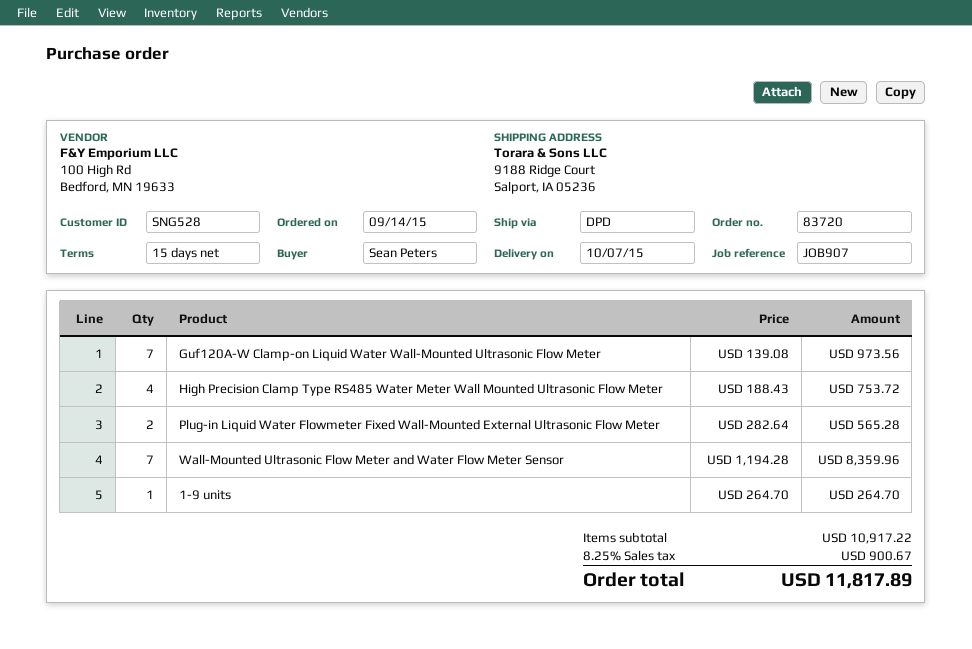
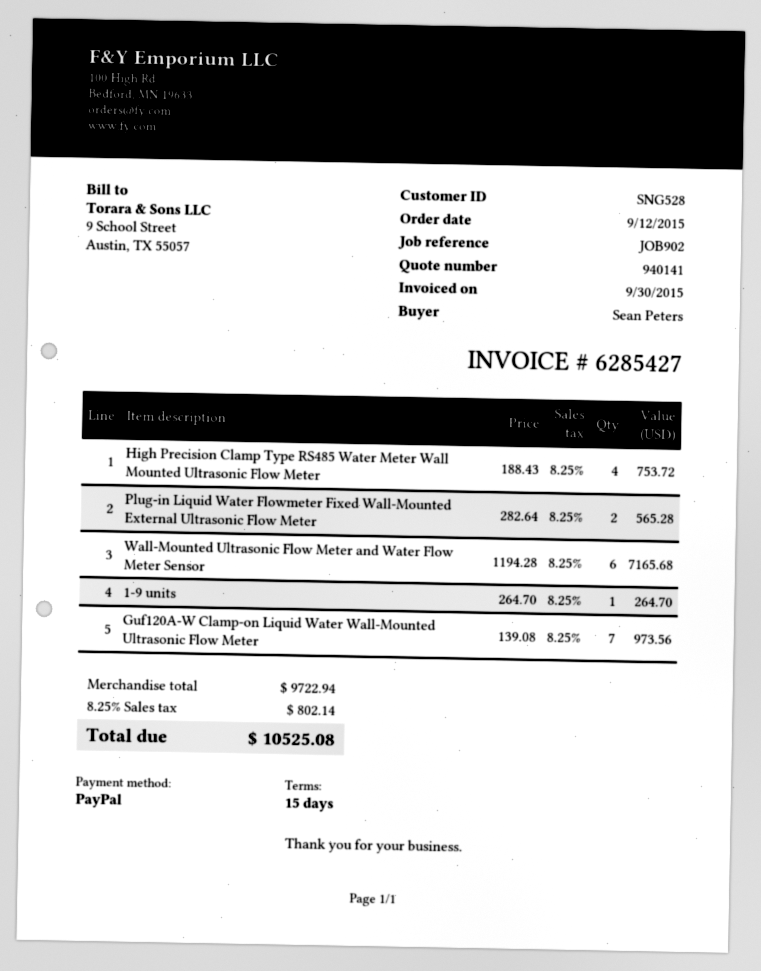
order date: 2015-09-14 -> 2015-09-12
reference: JOB907 -> JOB902
Wall-Mounted Ultrasonic Flow Meter and Water Flow Meter Sensor: 7 x 1194.28 = 8359.96 -> 6 x 1194.28 = 7165.68
subtotal: 10917.22 -> 9722.94
tax: 8.25% = 900.67 -> 8.25% = 802.14
total: 11817.89 -> 10525.08

